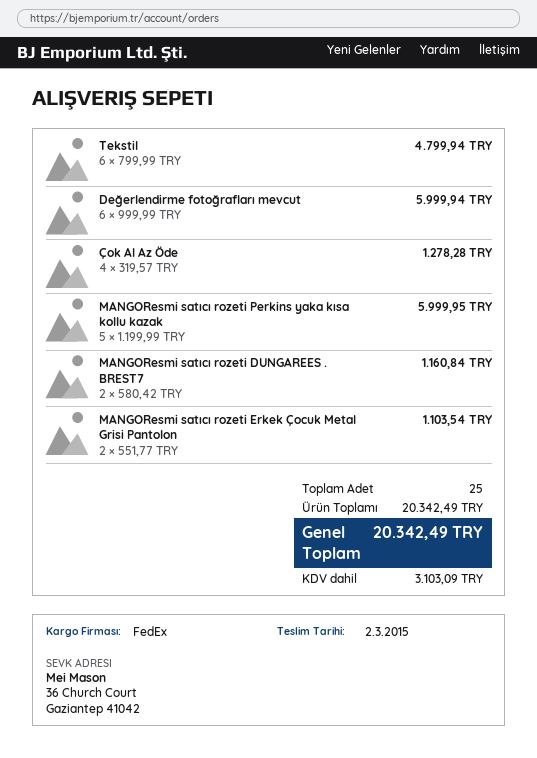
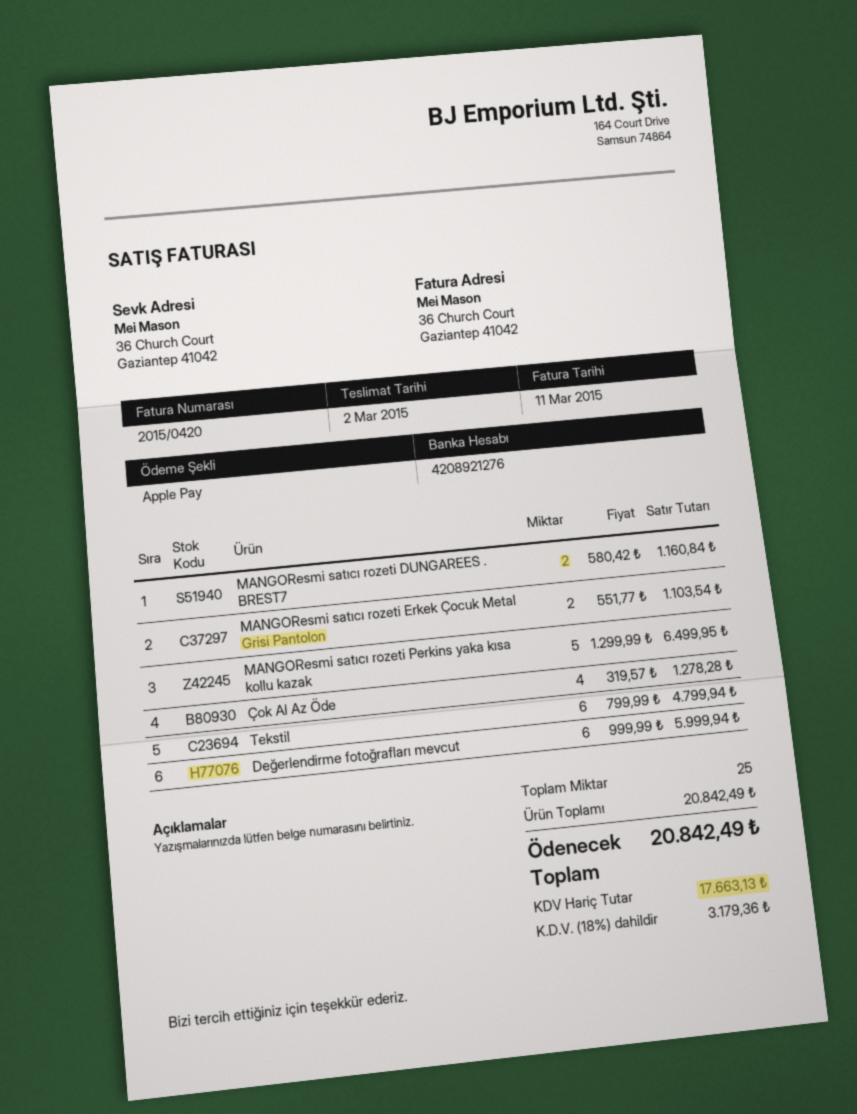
MANGOResmi satıcı rozeti Perkins yaka kısa kollu kazak: 5 x 1199.99 = 5999.95 -> 5 x 1299.99 = 6499.95
subtotal: 20342.49 -> 20842.49
tax: 3103.09 -> 3179.36
total: 20342.49 -> 20842.49

